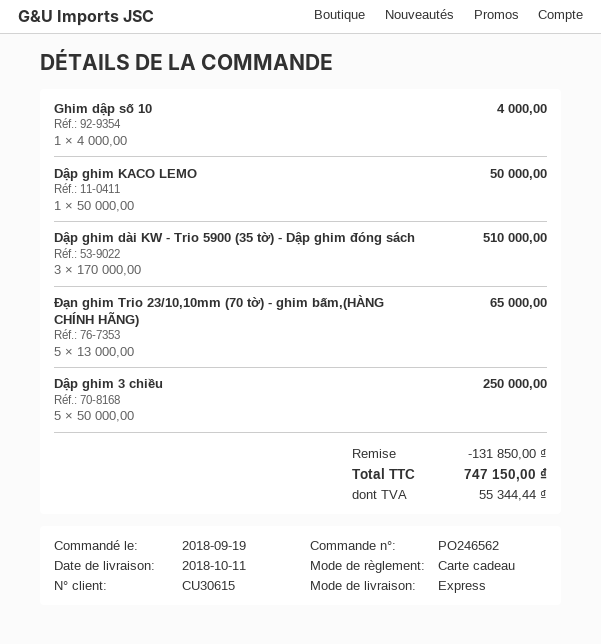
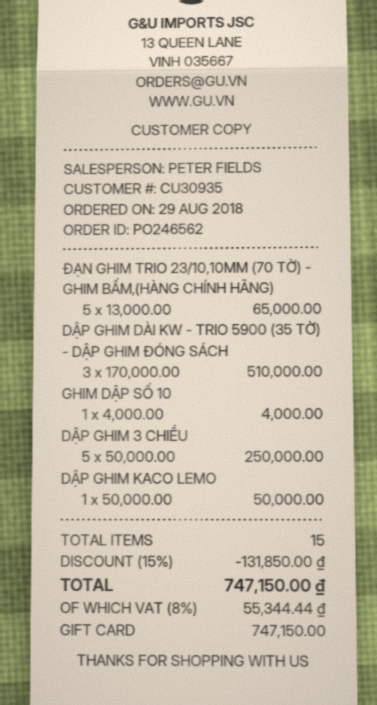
order date: 2018-09-19 -> 2018-08-29
customer number: CU30615 -> CU30935

